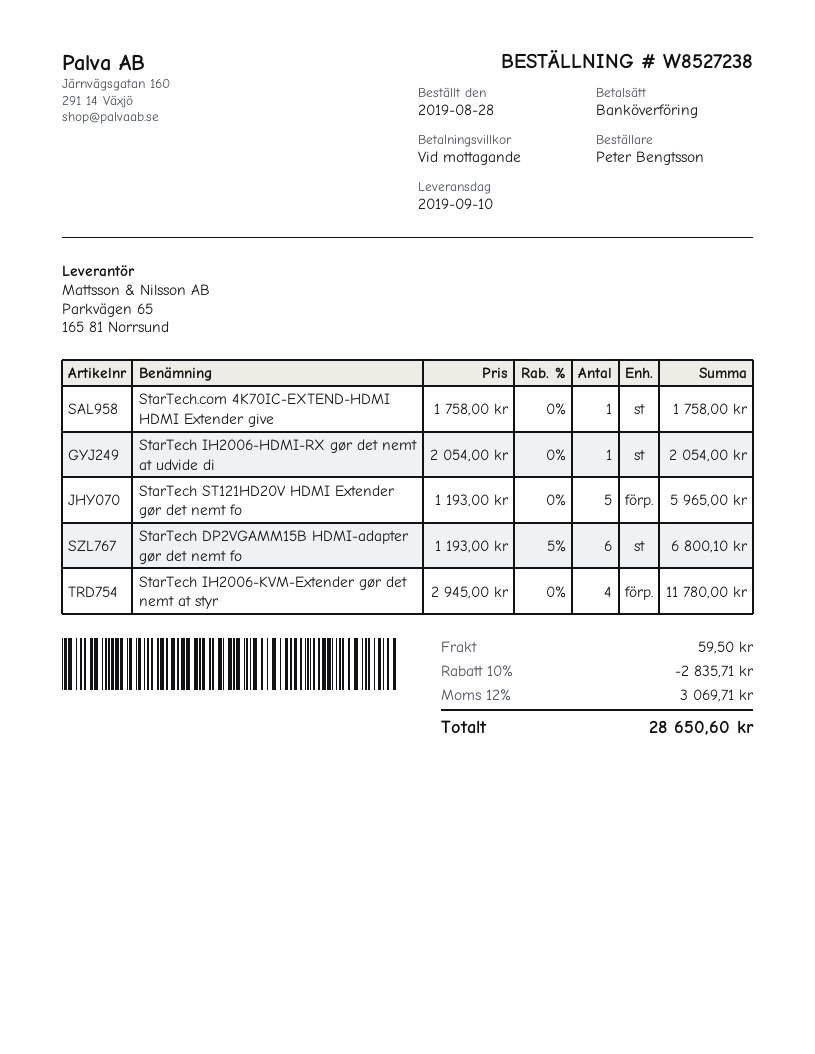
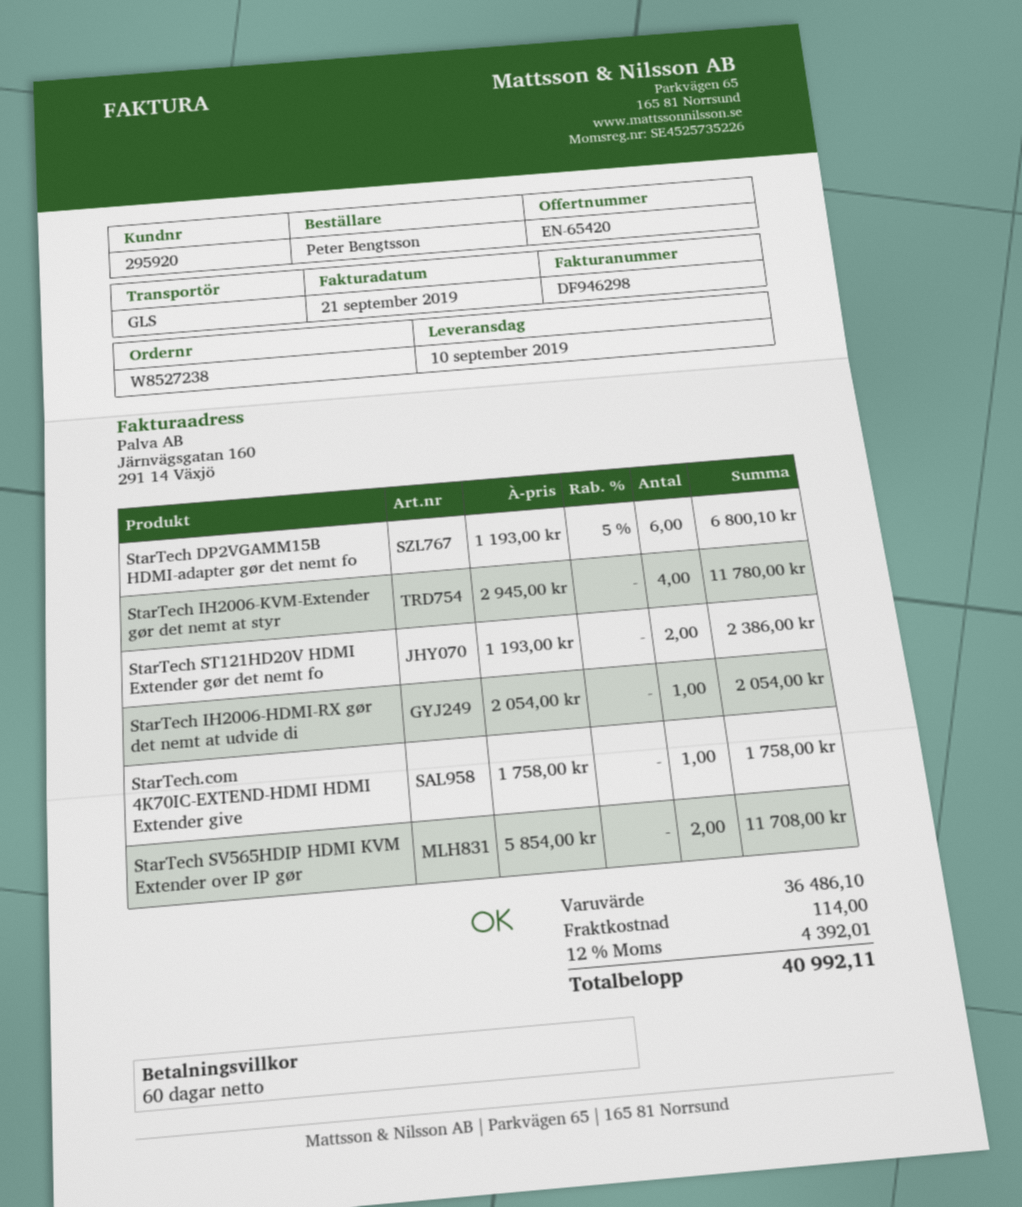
payment terms: on receipt -> 60 days
StarTech ST121HD20V HDMI Extender gør det nemt fo: 5 x 1193.00 = 5965.00 -> 2 x 1193.00 = 2386.00
StarTech SV565HDIP HDMI KVM Extender over IP gør: none -> 2 x 5854.00 = 11708.00
discount: 10% = 2835.71 -> none
shipping: 59.50 -> 114.00
tax: 12% = 3069.71 -> 12% = 4392.01
total: 28650.60 -> 40992.11

